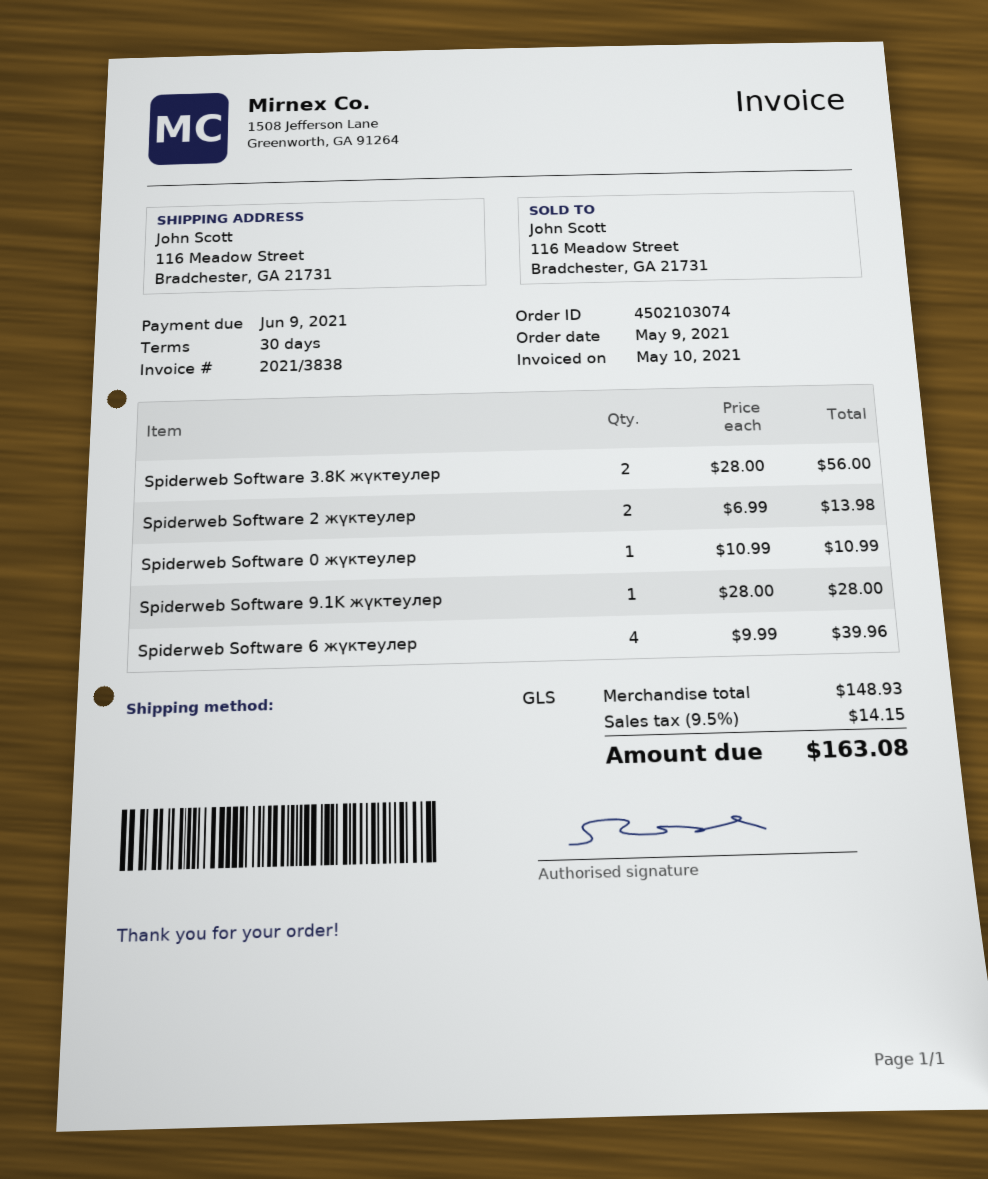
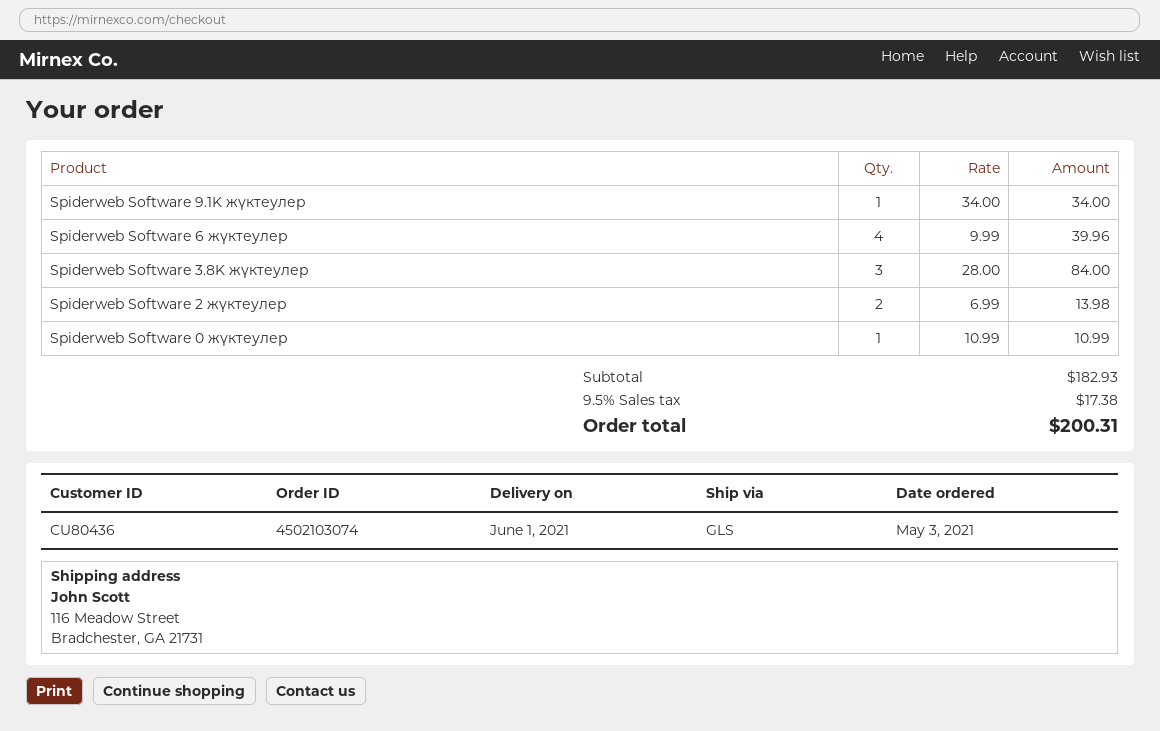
order date: 2021-05-09 -> 2021-05-03
Spiderweb Software 3.8K жүктеулер: 2 x 28.00 = 56.00 -> 3 x 28.00 = 84.00
Spiderweb Software 9.1K жүктеулер: 1 x 28.00 = 28.00 -> 1 x 34.00 = 34.00
subtotal: 148.93 -> 182.93
tax: 9.5% = 14.15 -> 9.5% = 17.38
total: 163.08 -> 200.31

